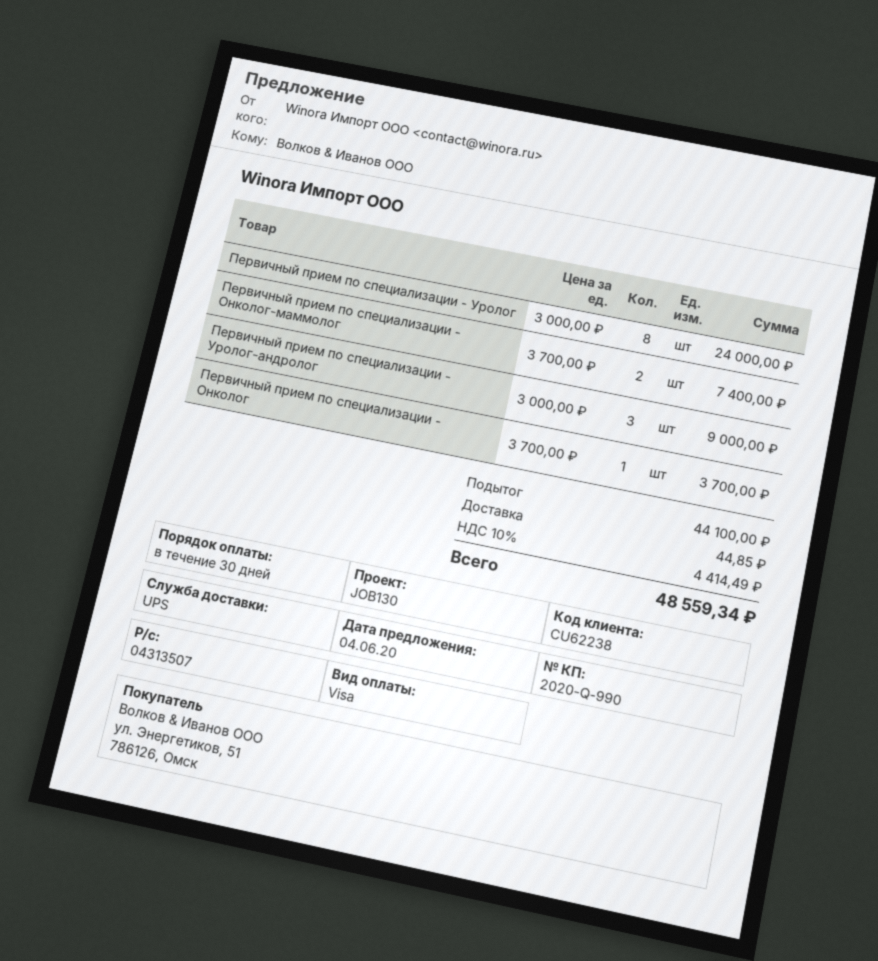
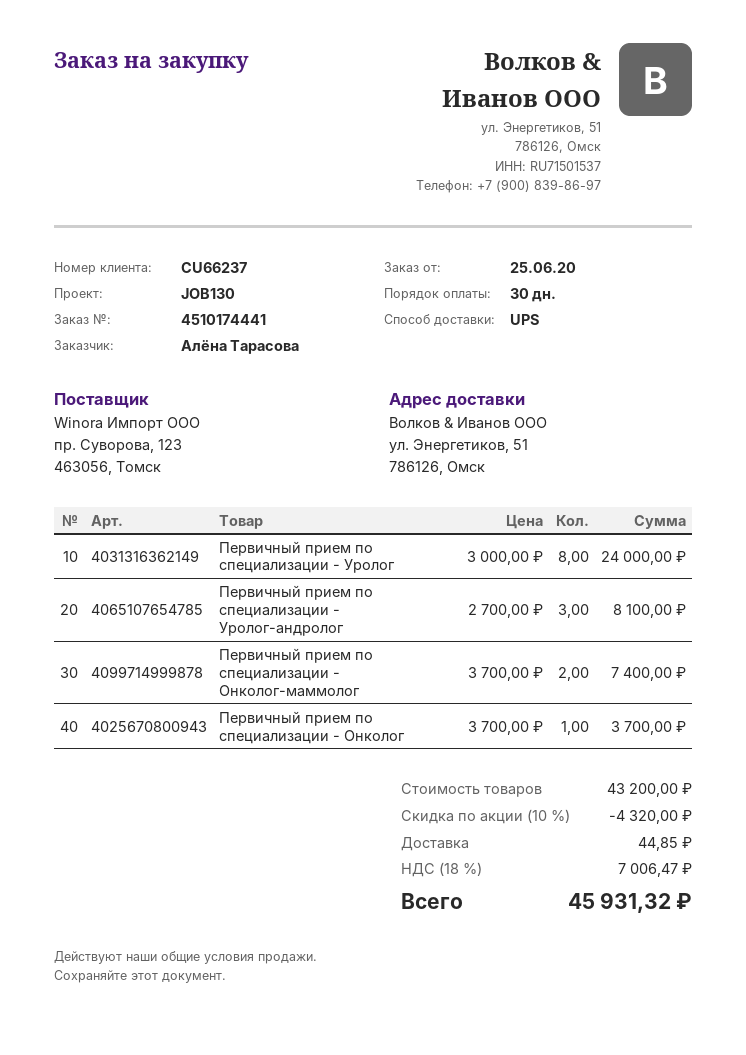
customer number: CU62238 -> CU66237
Первичный прием по специализации - Уролог-андролог: 3 x 3000.00 = 9000.00 -> 3 x 2700.00 = 8100.00
subtotal: 44100.00 -> 43200.00
discount: none -> 10% = 4320.00
tax: 10% = 4414.49 -> 18% = 7006.47
total: 48559.34 -> 45931.32

